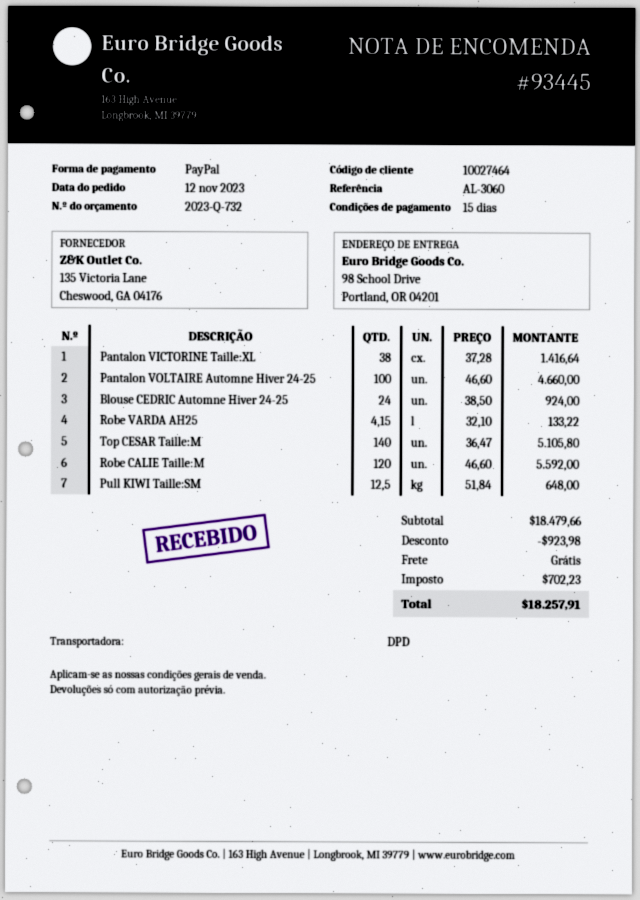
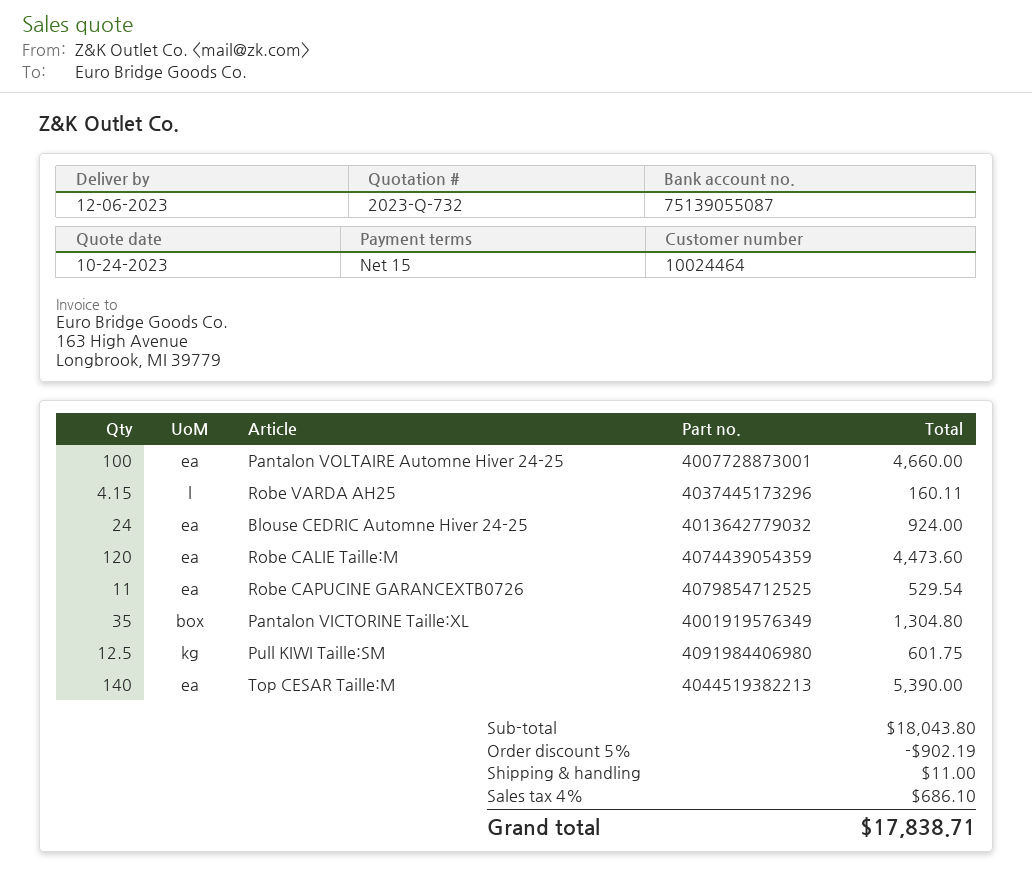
customer number: 10027464 -> 10024464
Pantalon VICTORINE Taille:XL: 38 for 1416.64 -> 35 for 1304.80
Robe VARDA AH25: 4.15 for 133.22 -> 4.15 for 160.11
Top CESAR Taille:M: 140 for 5105.80 -> 140 for 5390.00
Robe CALIE Taille:M: 120 for 5592.00 -> 120 for 4473.60
Pull KIWI Taille:SM: 12.5 for 648.00 -> 12.5 for 601.75
Robe CAPUCINE GARANCEXTB0726: none -> 11 for 529.54
subtotal: 18479.66 -> 18043.80
discount: 923.98 -> 902.19
shipping: 0.00 -> 11.00
tax: 702.23 -> 686.10
total: 18257.91 -> 17838.71

